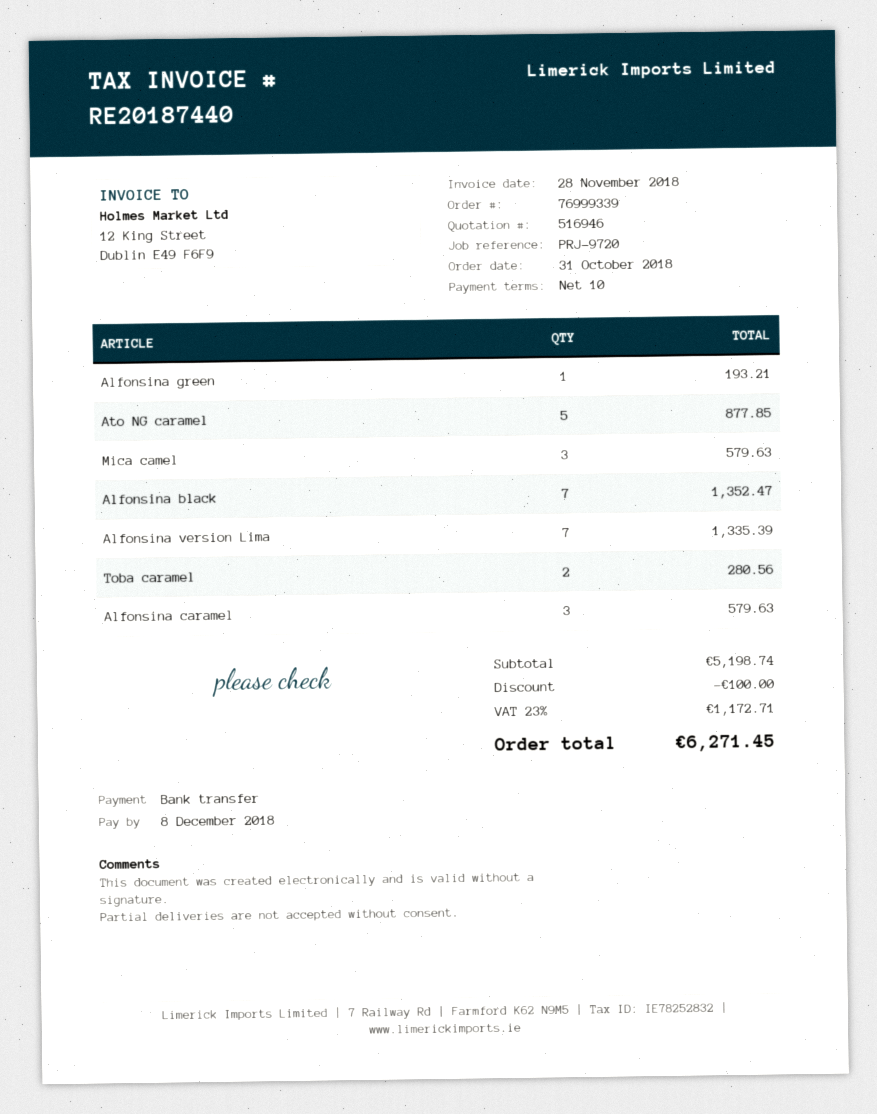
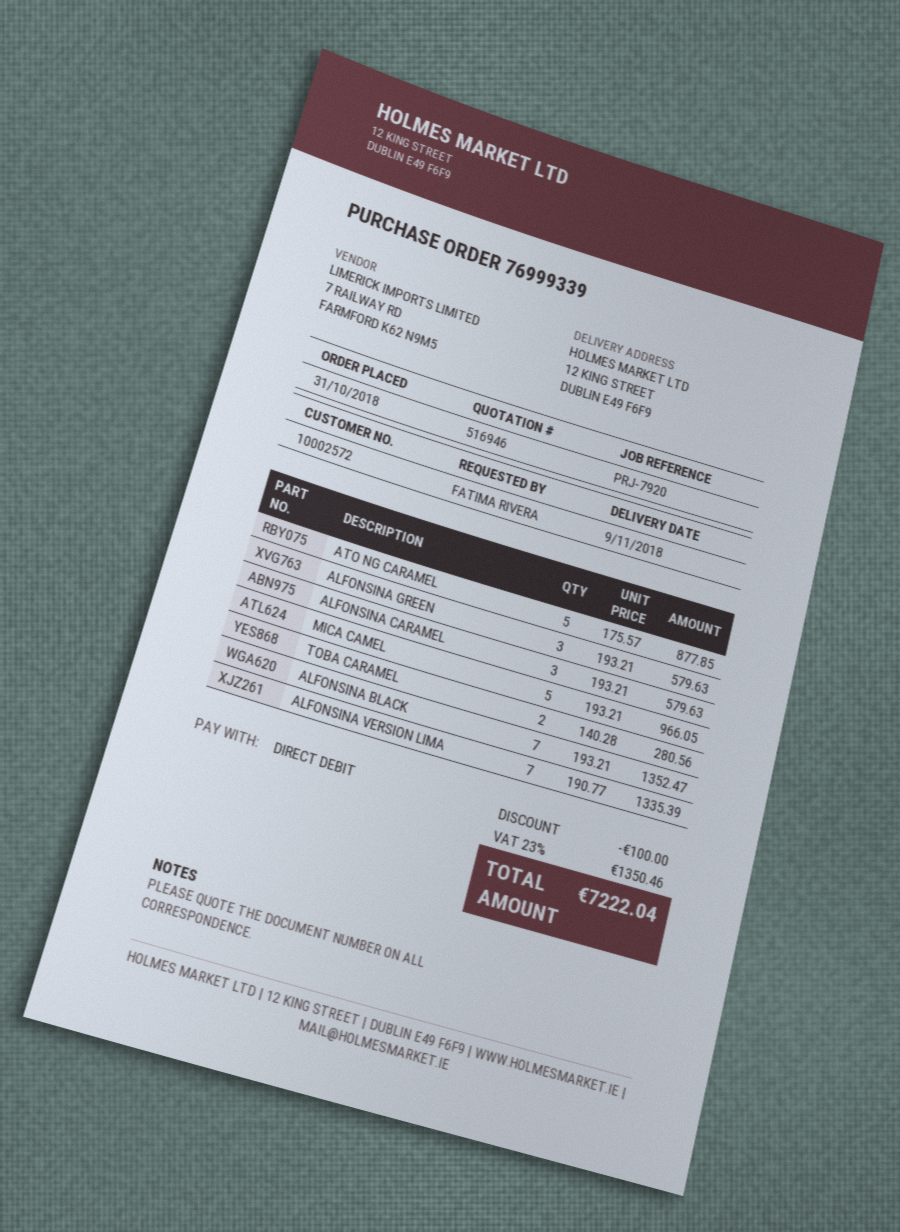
reference: PRJ-9720 -> PRJ-7920
payment method: bank transfer -> direct debit
Alfonsina green: 1 for 193.21 -> 3 for 579.63
Mica camel: 3 for 579.63 -> 5 for 966.05
tax: 23% = 1172.71 -> 23% = 1350.46
total: 6271.45 -> 7222.04

